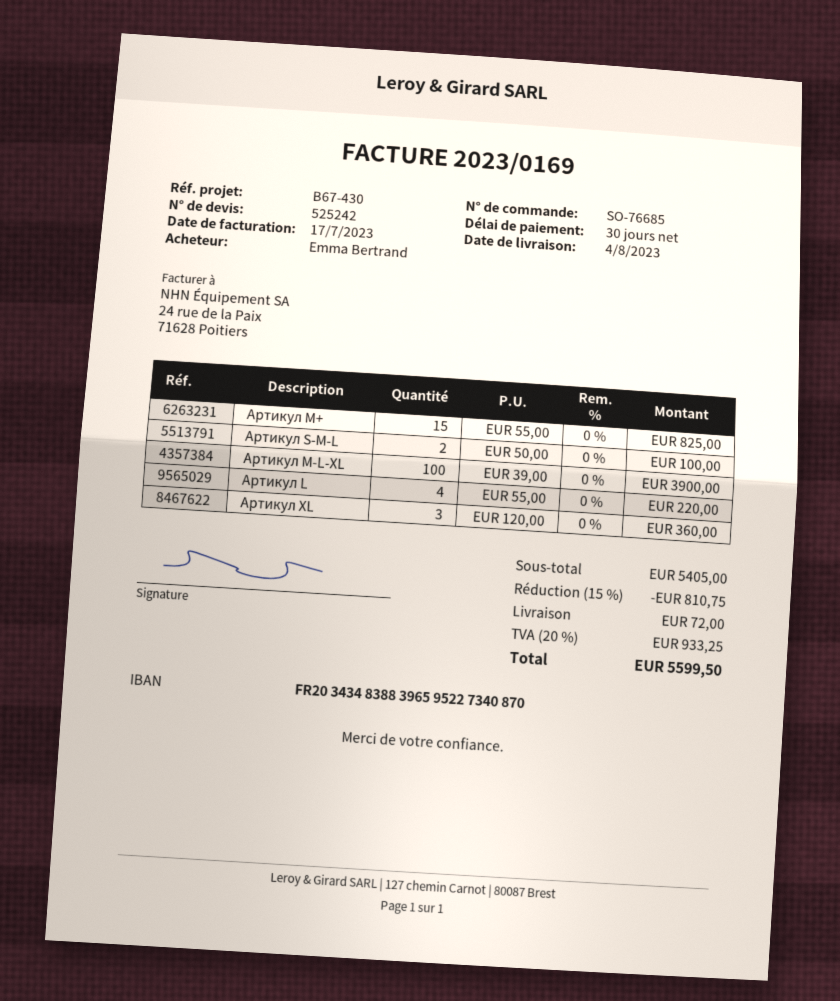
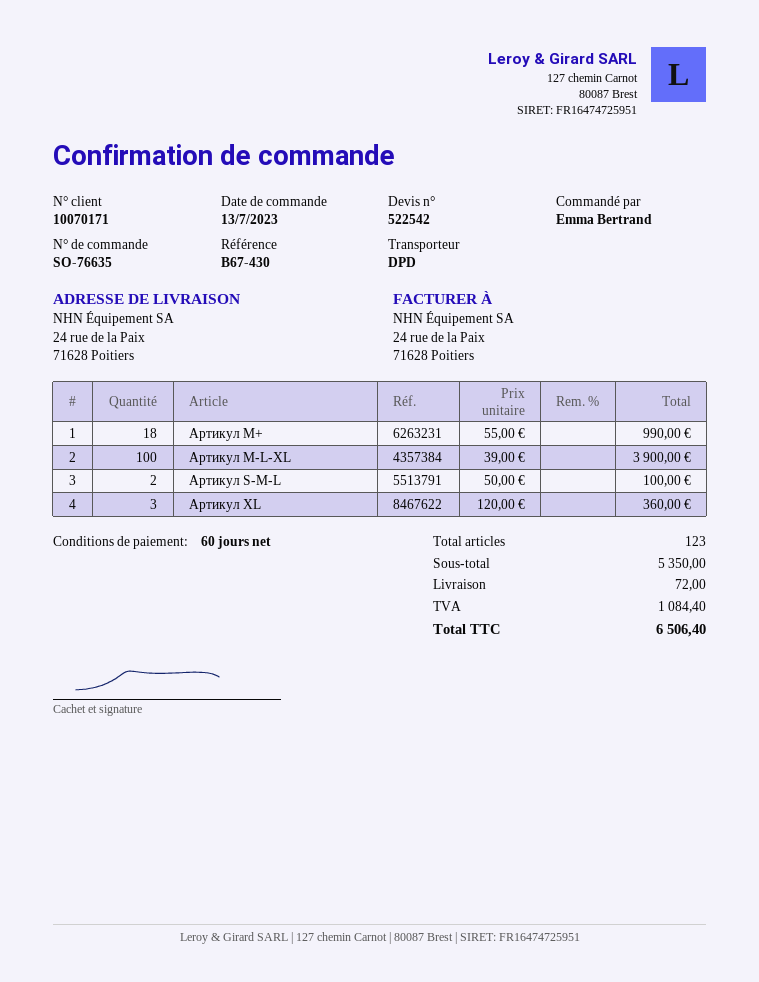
quote number: 525242 -> 522542
order number: SO-76685 -> SO-76635
payment terms: 30 days -> 60 days
Артикул M+: 15 x 55.00 = 825.00 -> 18 x 55.00 = 990.00
Артикул L: 4 x 55.00 = 220.00 -> none
subtotal: 5405.00 -> 5350.00
discount: 15% = 810.75 -> none
tax: 933.25 -> 1084.40
total: 5599.50 -> 6506.40

